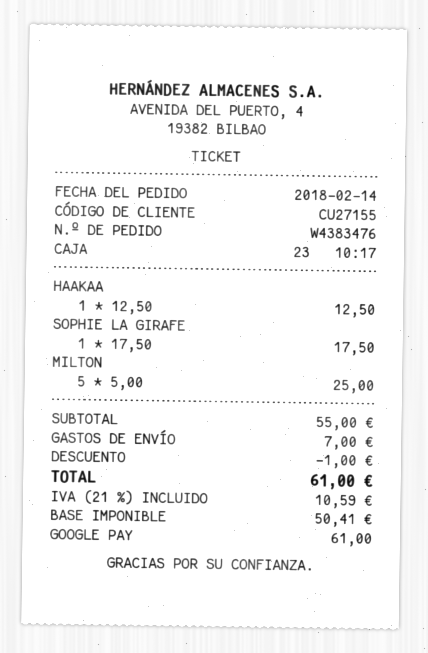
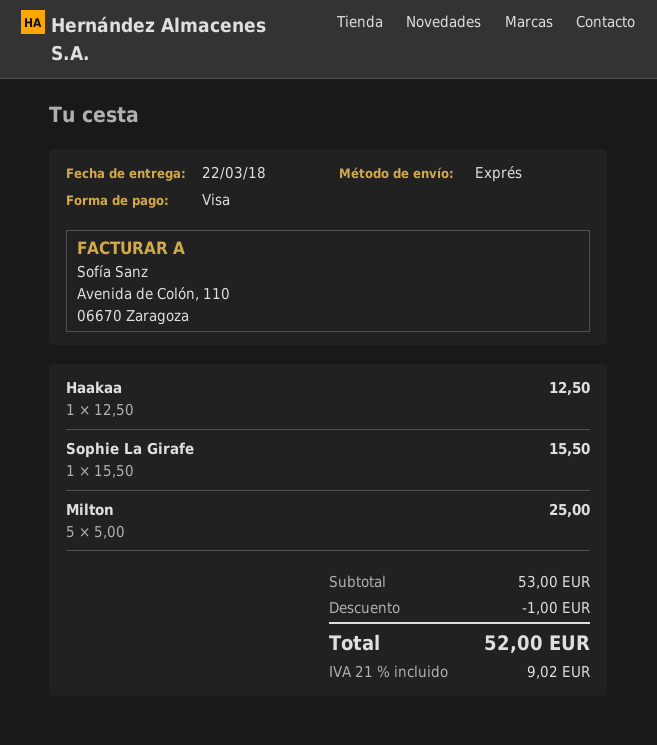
payment method: Google Pay -> Visa
SOPHIE LA GIRAFE: 1 x 17.50 = 17.50 -> 1 x 15.50 = 15.50
subtotal: 55.00 -> 53.00
shipping: 7.00 -> none
tax: 21% = 10.59 -> 21% = 9.02
total: 61.00 -> 52.00

